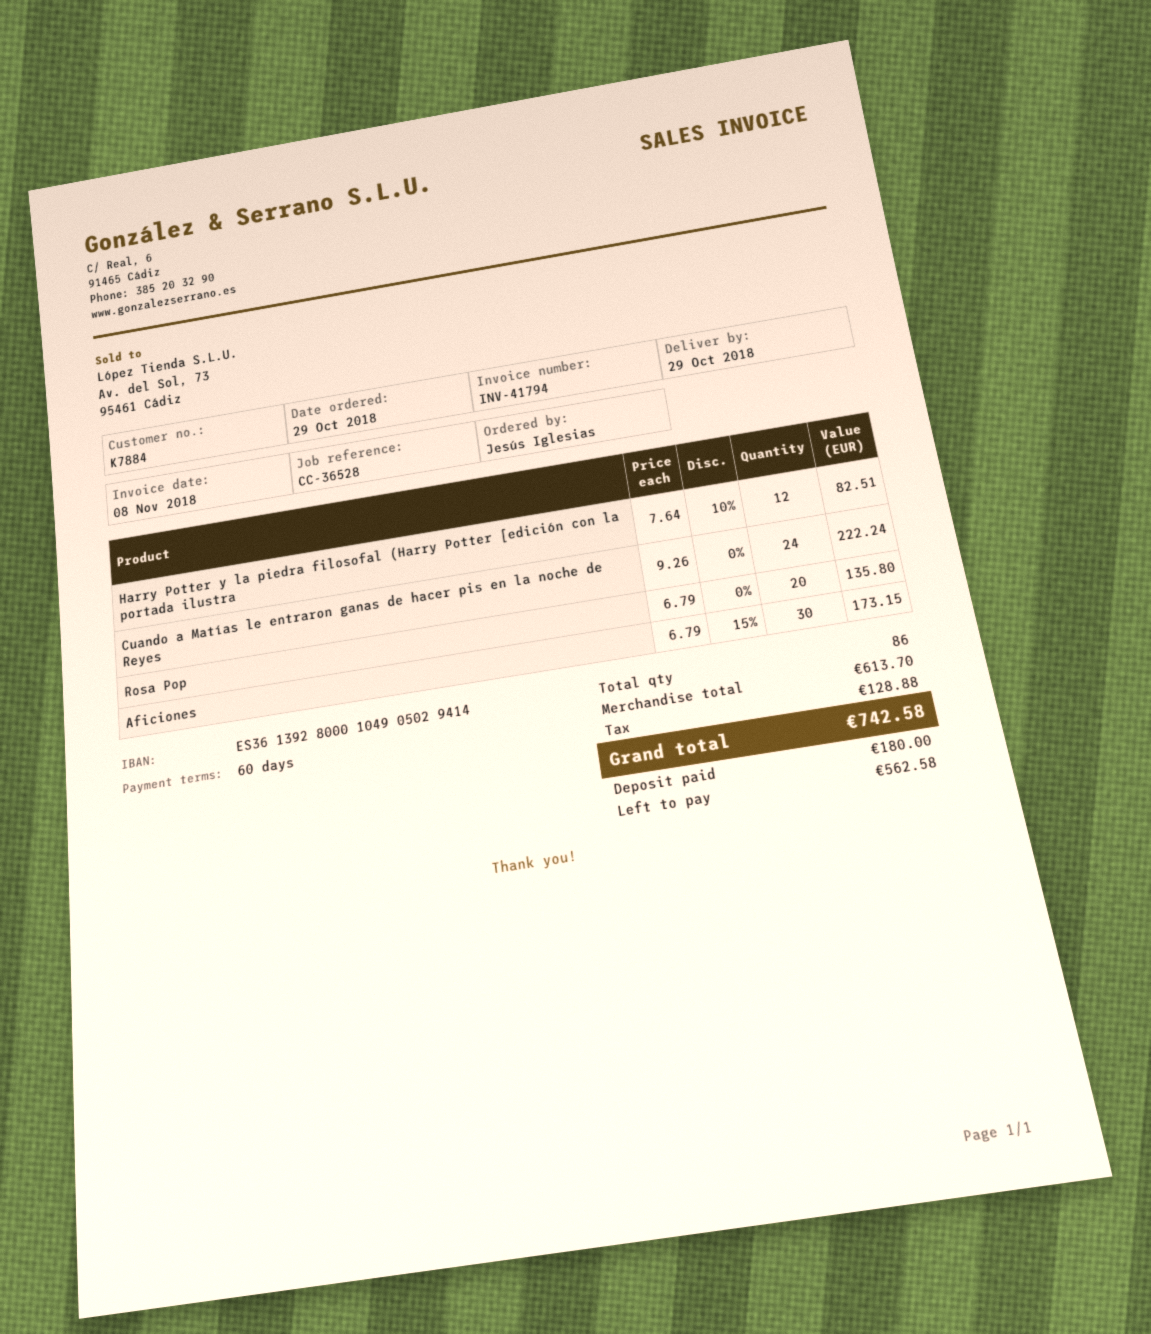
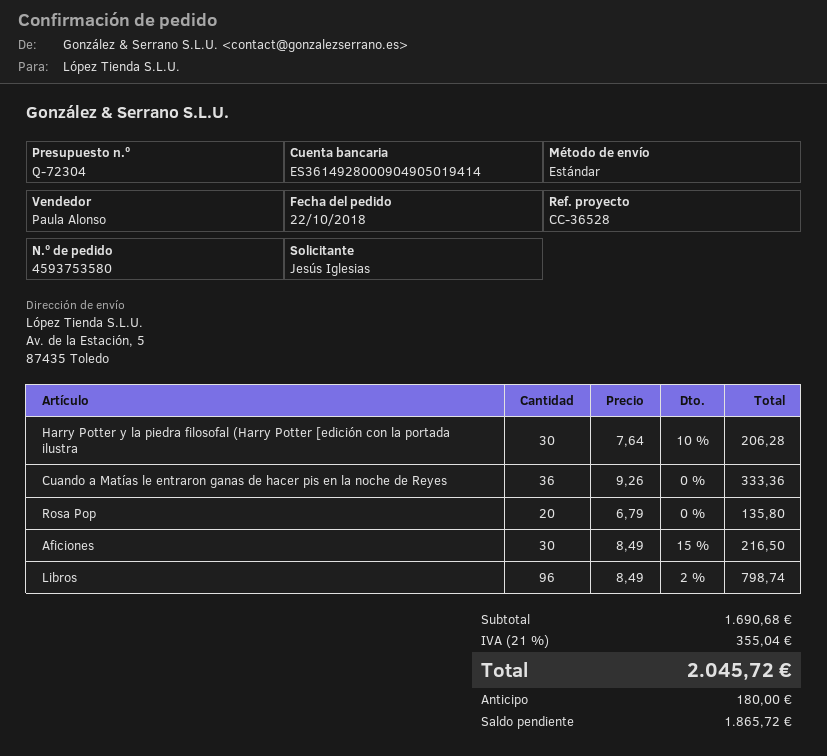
order date: 2018-10-29 -> 2018-10-22
bank account: ES3613928000104905029414 -> ES3614928000904905019414
Harry Potter y la piedra filosofal (Harry Potter [edición con la portada ilustra: 12 x 7.64 - 10% = 82.51 -> 30 x 7.64 - 10% = 206.28
Cuando a Matías le entraron ganas de hacer pis en la noche de Reyes: 24 x 9.26 = 222.24 -> 36 x 9.26 = 333.36
Aficiones: 30 x 6.79 - 15% = 173.15 -> 30 x 8.49 - 15% = 216.50
Libros: none -> 96 x 8.49 - 2% = 798.74
subtotal: 613.70 -> 1690.68
tax: 128.88 -> 355.04
total: 742.58 -> 2045.72
balance: 562.58 -> 1865.72

